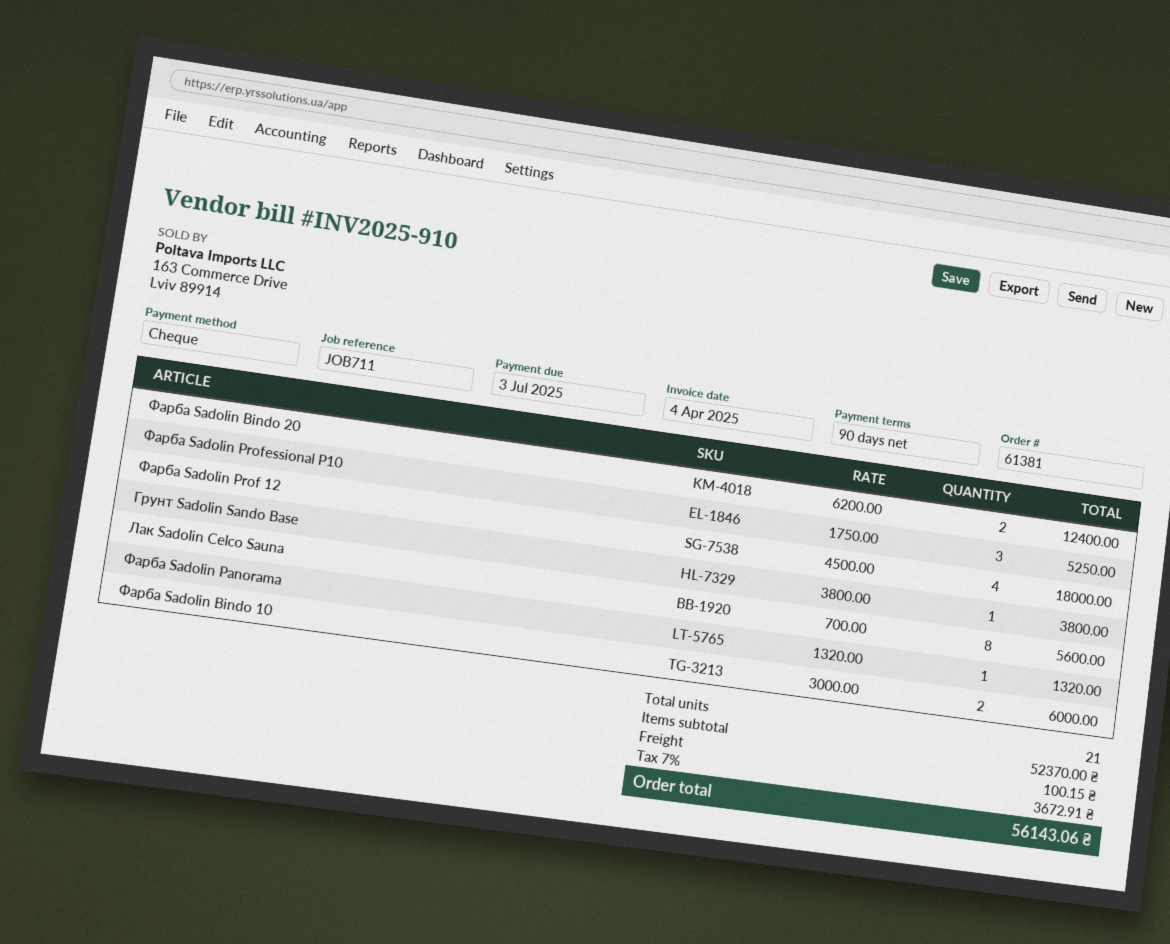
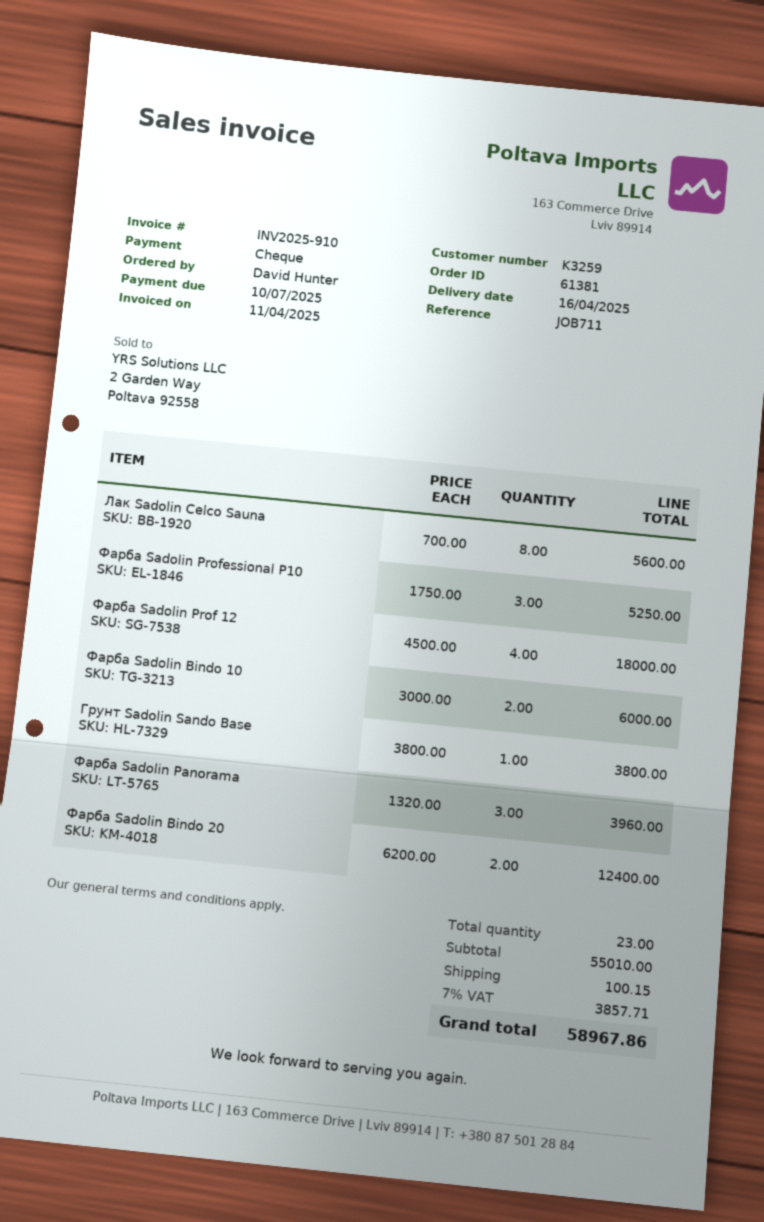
invoice date: 2025-04-04 -> 2025-04-11
due date: 2025-07-03 -> 2025-07-10
Фарба Sadolin Panorama: 1 x 1320.00 = 1320.00 -> 3 x 1320.00 = 3960.00
total quantity: 21 -> 23
subtotal: 52370.00 -> 55010.00
tax: 7% = 3672.91 -> 7% = 3857.71
total: 56143.06 -> 58967.86

